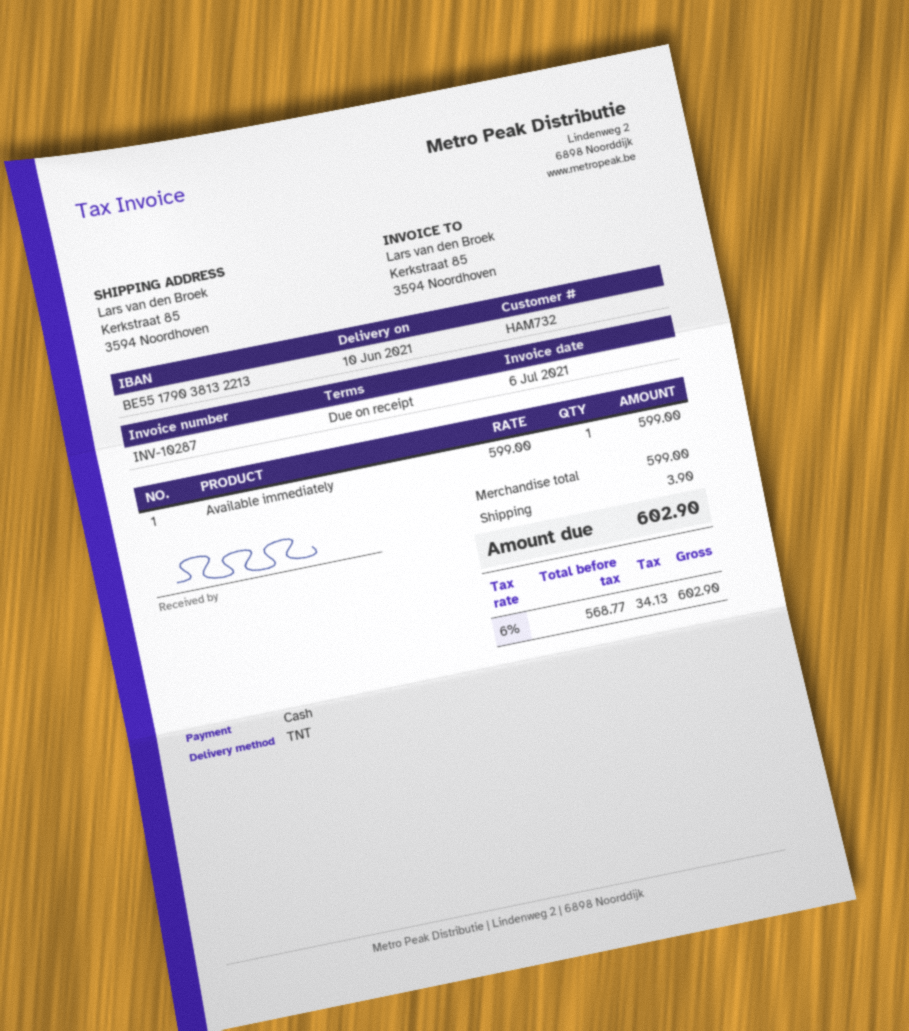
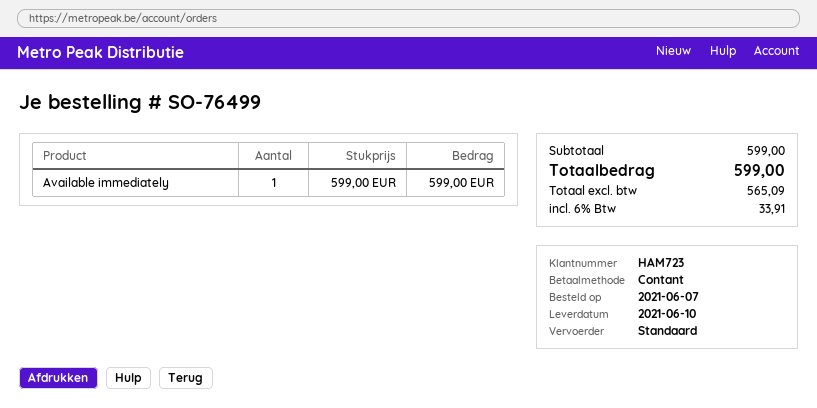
customer number: HAM732 -> HAM723
shipping method: TNT -> standard
shipping: 3.90 -> none
net: 568.77 -> 565.09
tax: 6% = 34.13 -> 6% = 33.91
total: 602.90 -> 599.00

